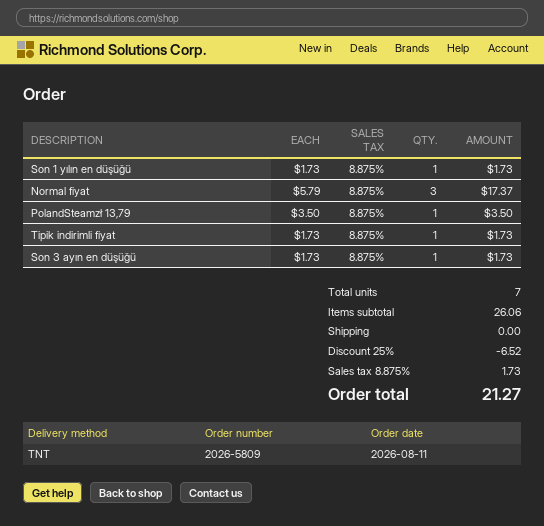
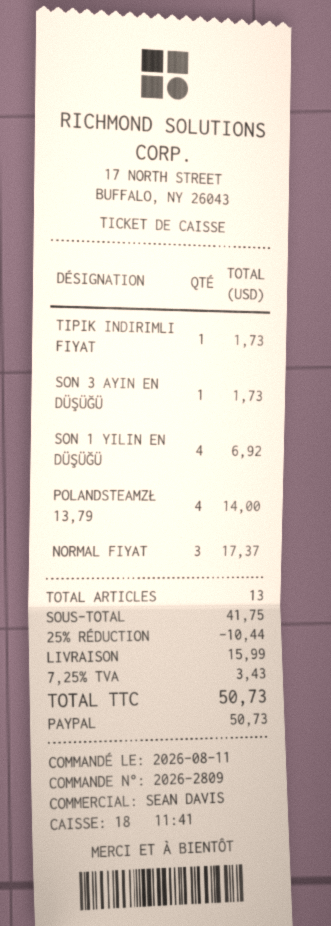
order number: 2026-5809 -> 2026-2809
Son 1 yılın en düşüğü: 1 for 1.73 -> 4 for 6.92
PolandSteamzł 13,79: 1 for 3.50 -> 4 for 14.00
total quantity: 7 -> 13
subtotal: 26.06 -> 41.75
discount: 25% = 6.52 -> 25% = 10.44
shipping: 0.00 -> 15.99
tax: 8.875% = 1.73 -> 7.25% = 3.43
total: 21.27 -> 50.73

